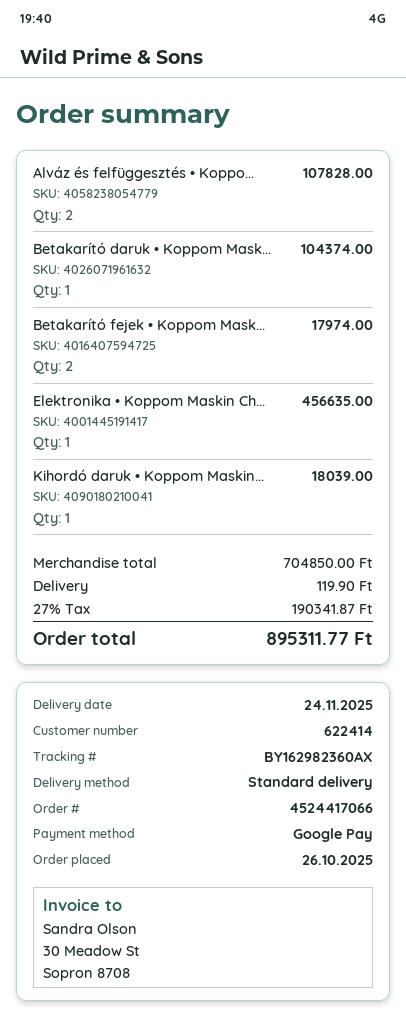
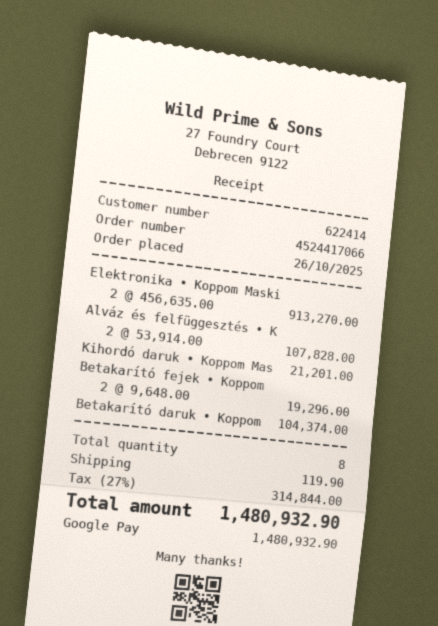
Betakarító fejek • Koppom Mask...: 2 for 17974.00 -> 2 for 19296.00
Elektronika • Koppom Maskin Ch...: 1 for 456635.00 -> 2 for 913270.00
Kihordó daruk • Koppom Maskin...: 1 for 18039.00 -> 1 for 21201.00
tax: 27% = 190341.87 -> 27% = 314844.00
total: 895311.77 -> 1480932.90

